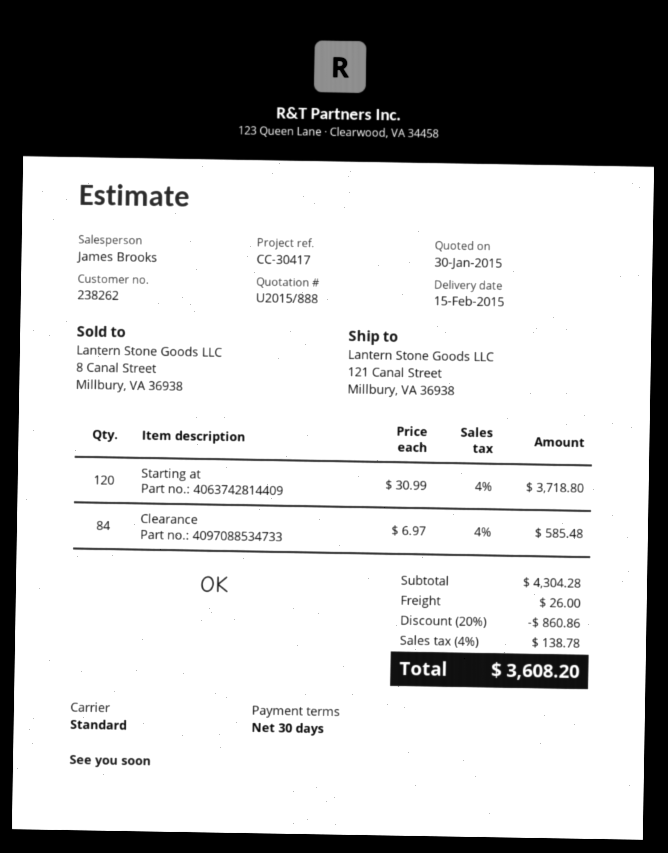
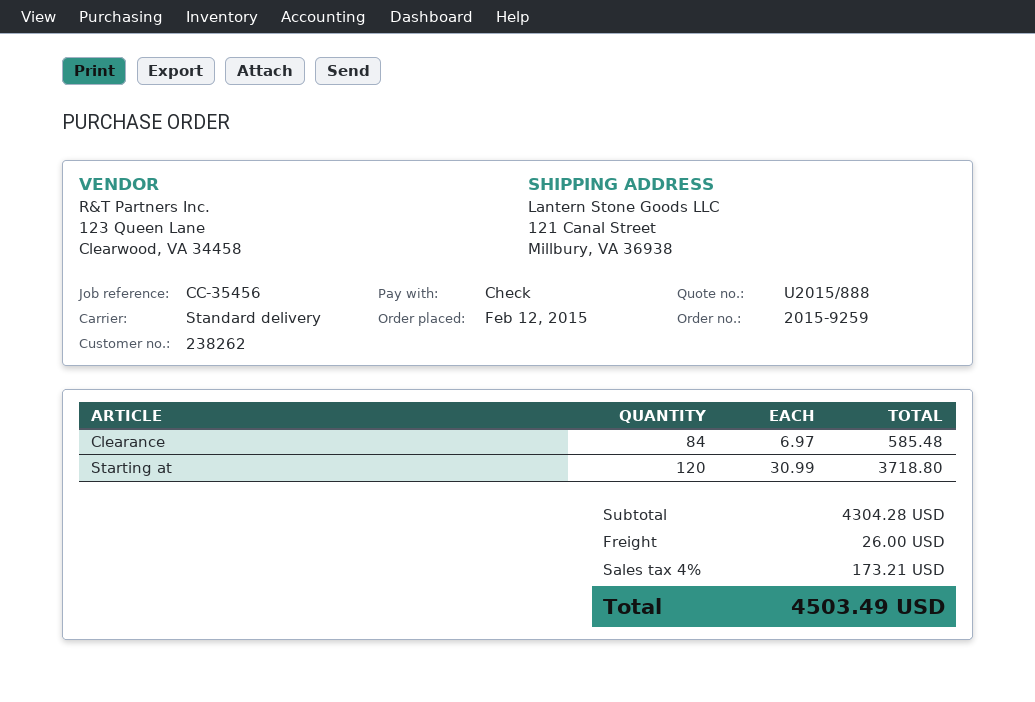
reference: CC-30417 -> CC-35456
discount: 20% = 860.86 -> none
tax: 4% = 138.78 -> 4% = 173.21
total: 3608.20 -> 4503.49

